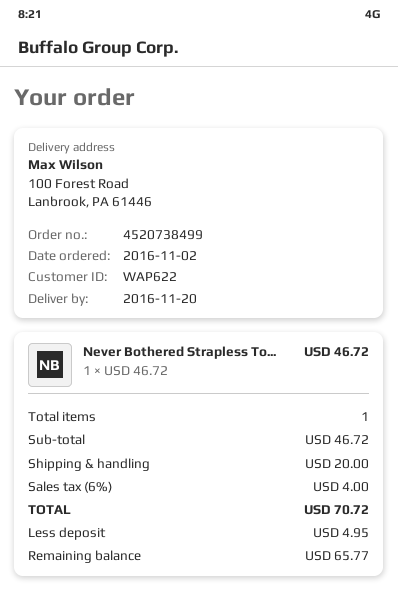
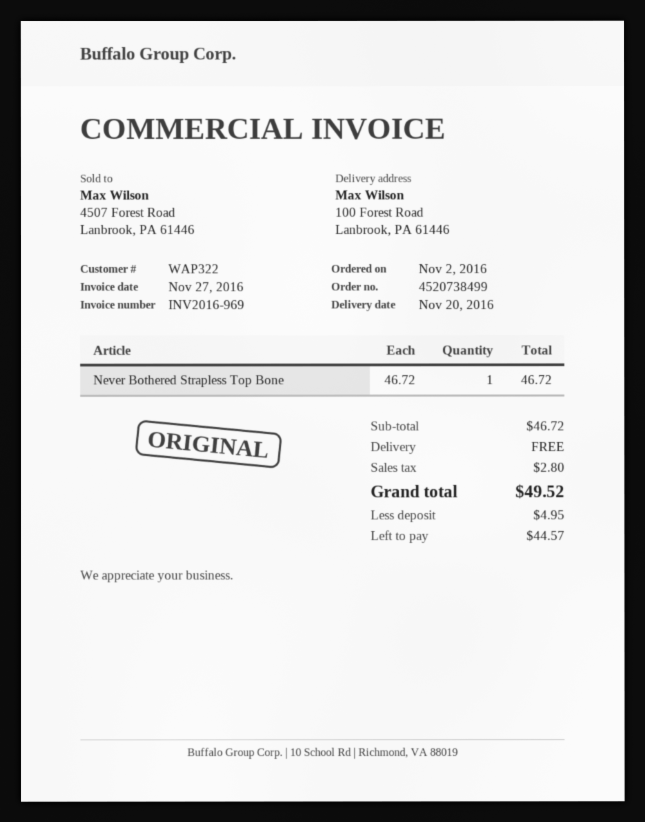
customer number: WAP622 -> WAP322
shipping: 20.00 -> 0.00
tax: 4.00 -> 2.80
total: 70.72 -> 49.52
balance: 65.77 -> 44.57

